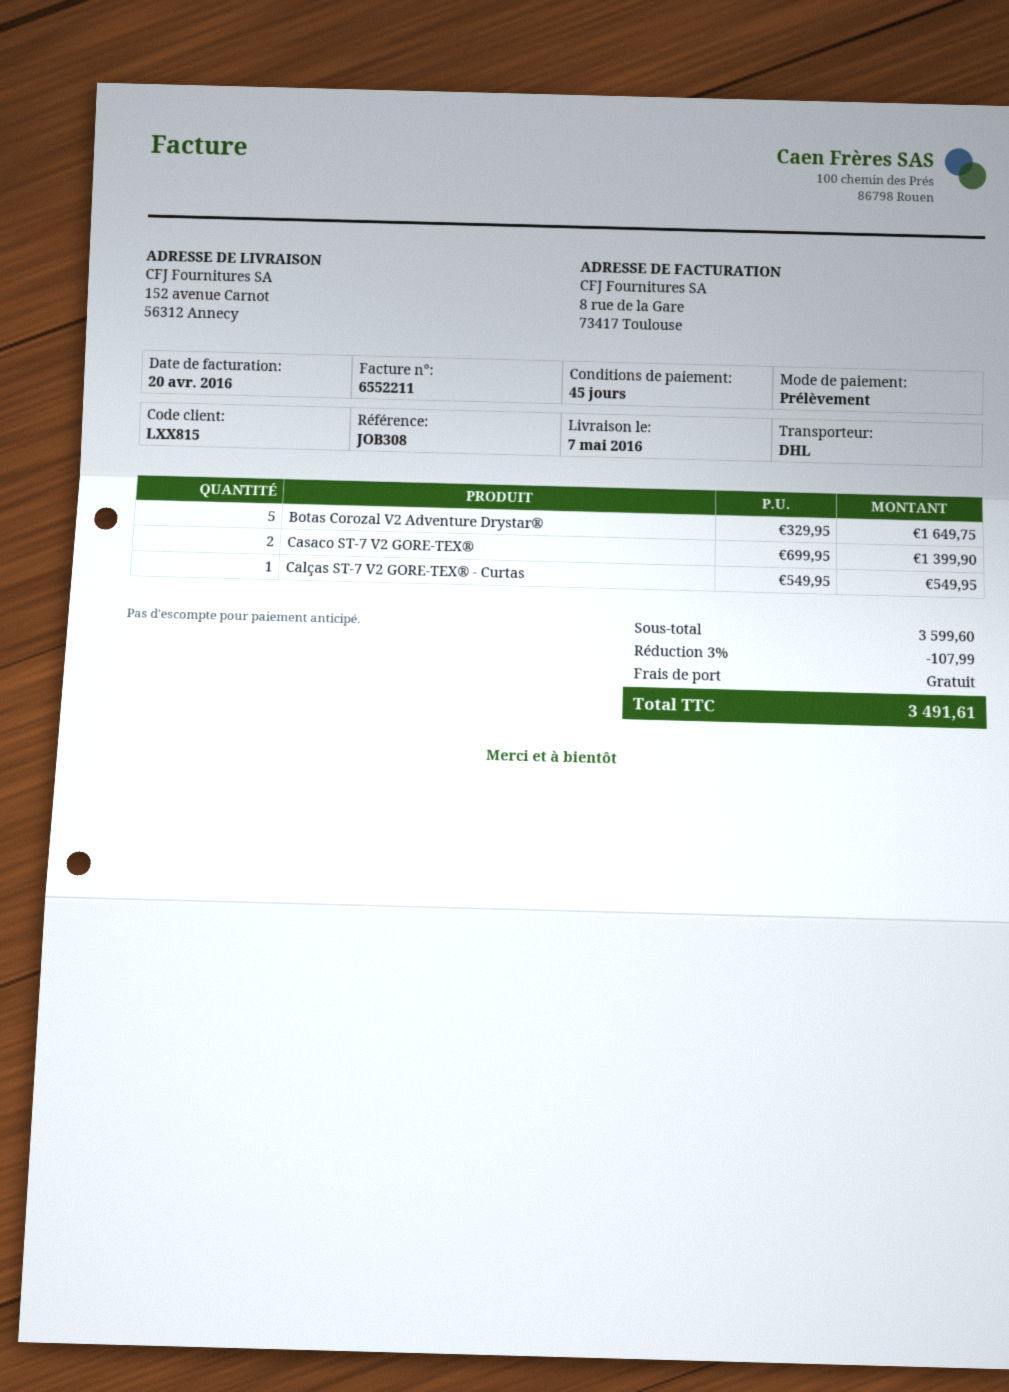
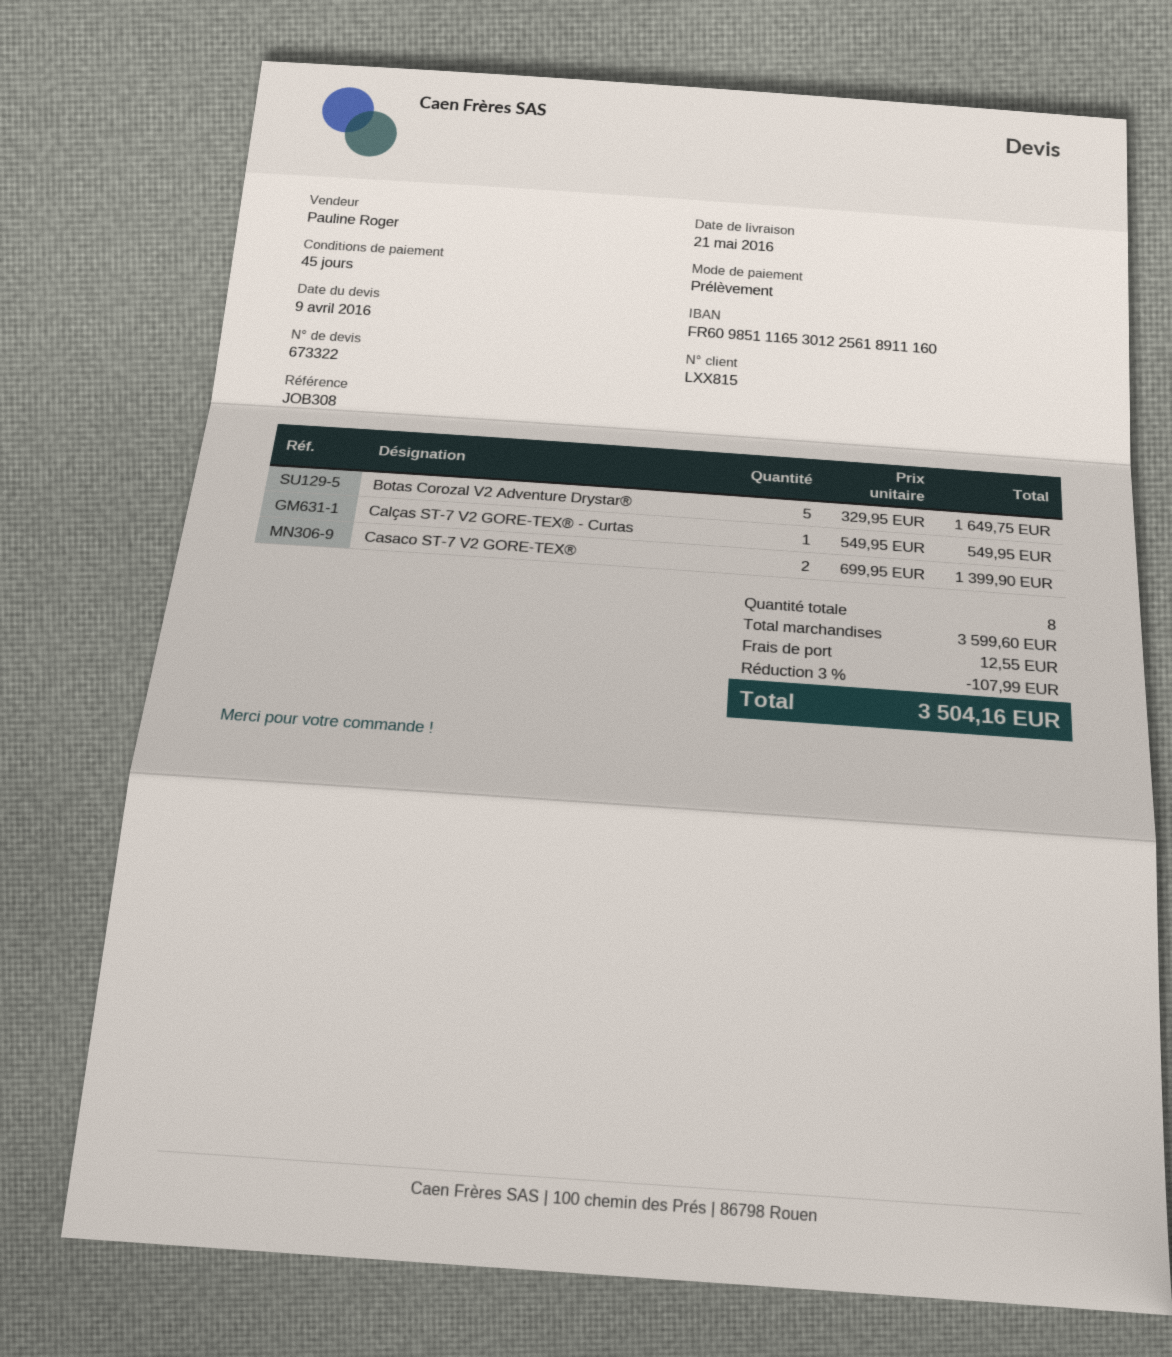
delivery date: 2016-05-07 -> 2016-05-21
shipping: 0.00 -> 12.55
total: 3491.61 -> 3504.16

